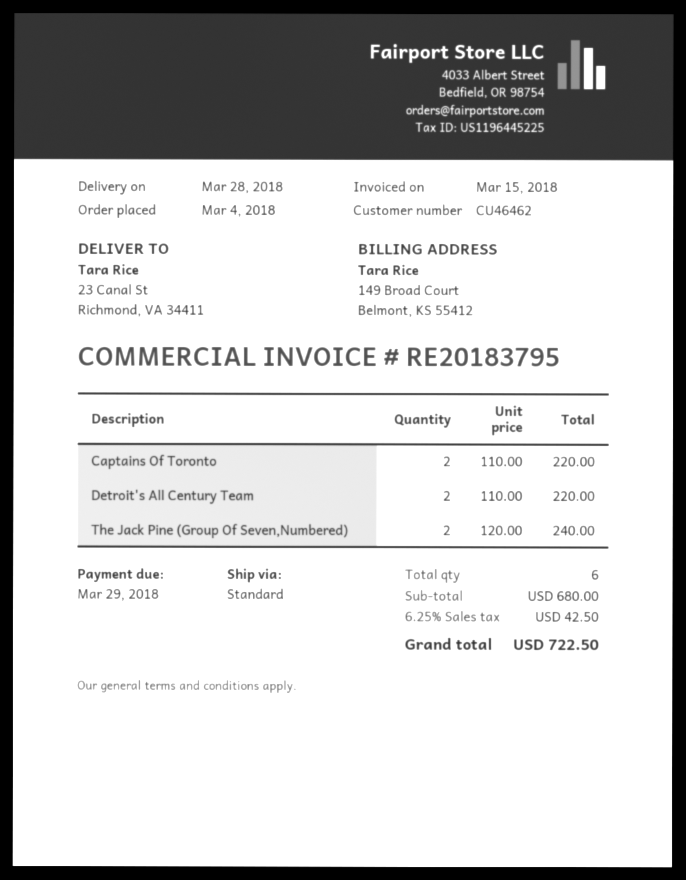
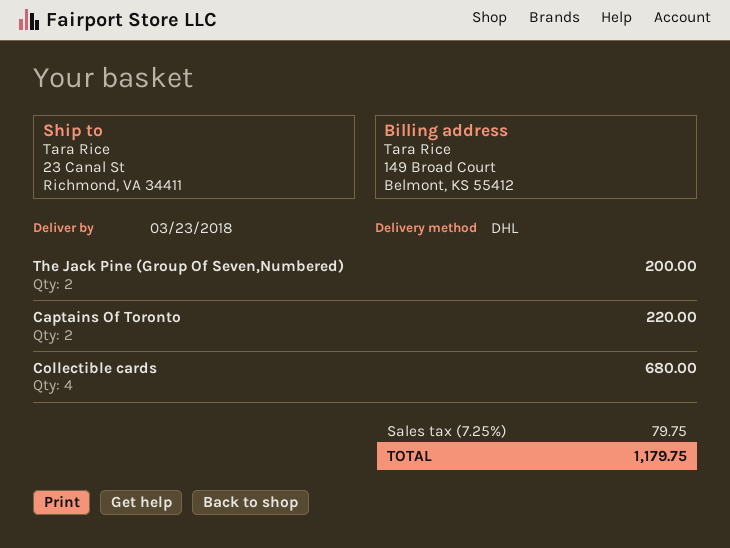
delivery date: 2018-03-28 -> 2018-03-23
shipping method: standard -> DHL
Detroit's All Century Team: 2 for 220.00 -> none
The Jack Pine (Group Of Seven,Numbered): 2 for 240.00 -> 2 for 200.00
Collectible cards: none -> 4 for 680.00
tax: 6.25% = 42.50 -> 7.25% = 79.75
total: 722.50 -> 1179.75

